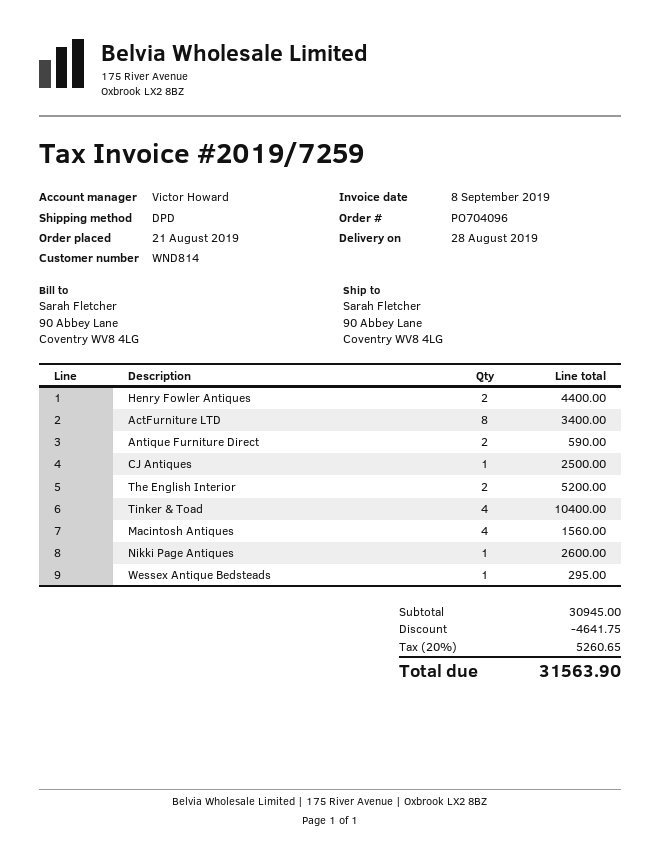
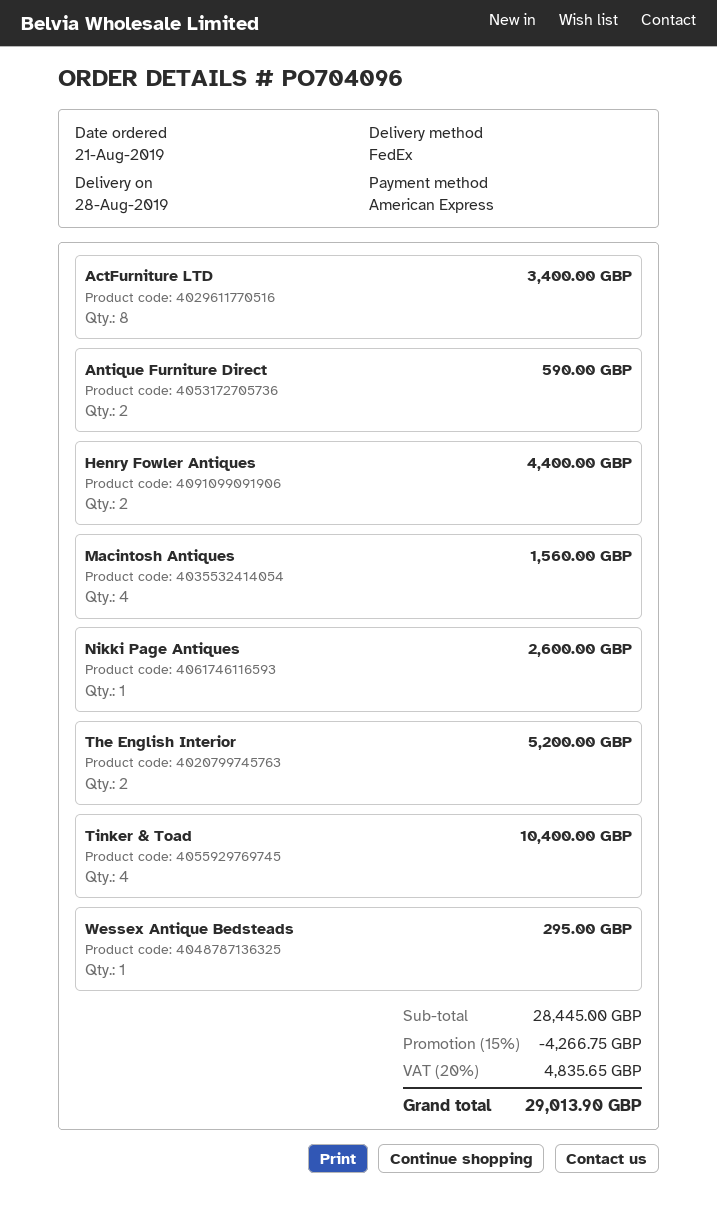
shipping method: DPD -> FedEx
CJ Antiques: 1 for 2500.00 -> none
subtotal: 30945.00 -> 28445.00
discount: 4641.75 -> 4266.75
tax: 20% = 5260.65 -> 20% = 4835.65
total: 31563.90 -> 29013.90

